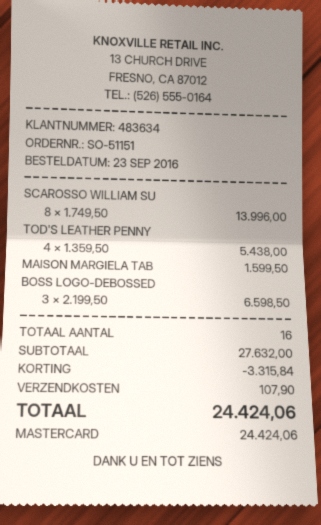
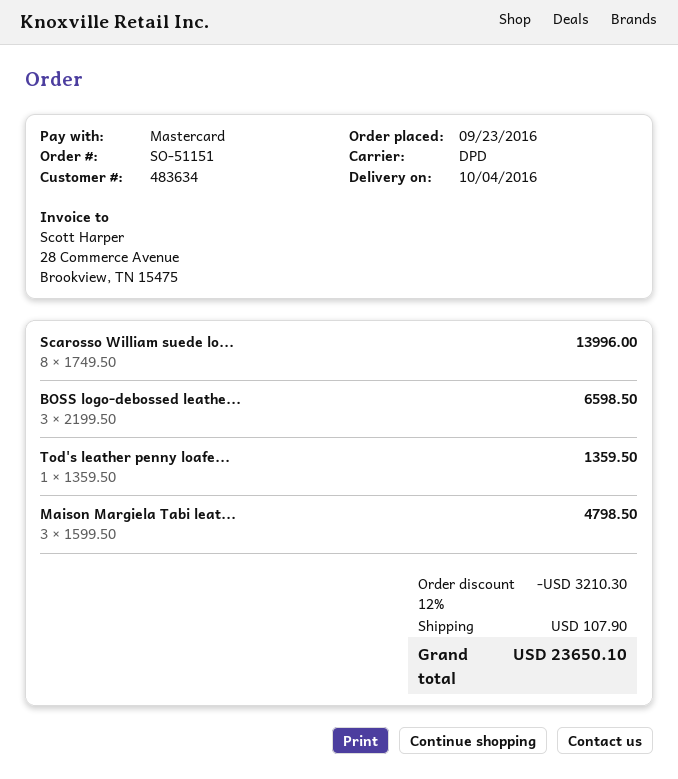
TOD'S LEATHER PENNY: 4 x 1359.50 = 5438.00 -> 1 x 1359.50 = 1359.50
MAISON MARGIELA TAB: 1 x 1599.50 = 1599.50 -> 3 x 1599.50 = 4798.50
discount: 3315.84 -> 3210.30
total: 24424.06 -> 23650.10

